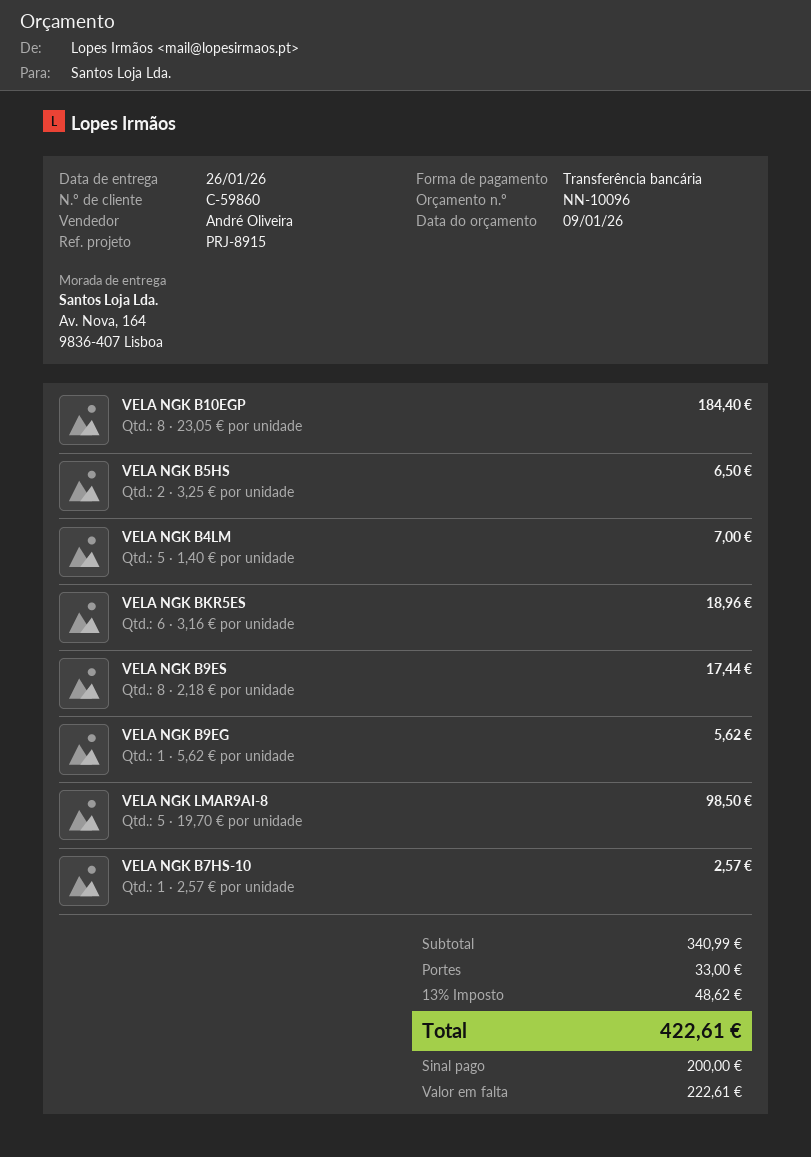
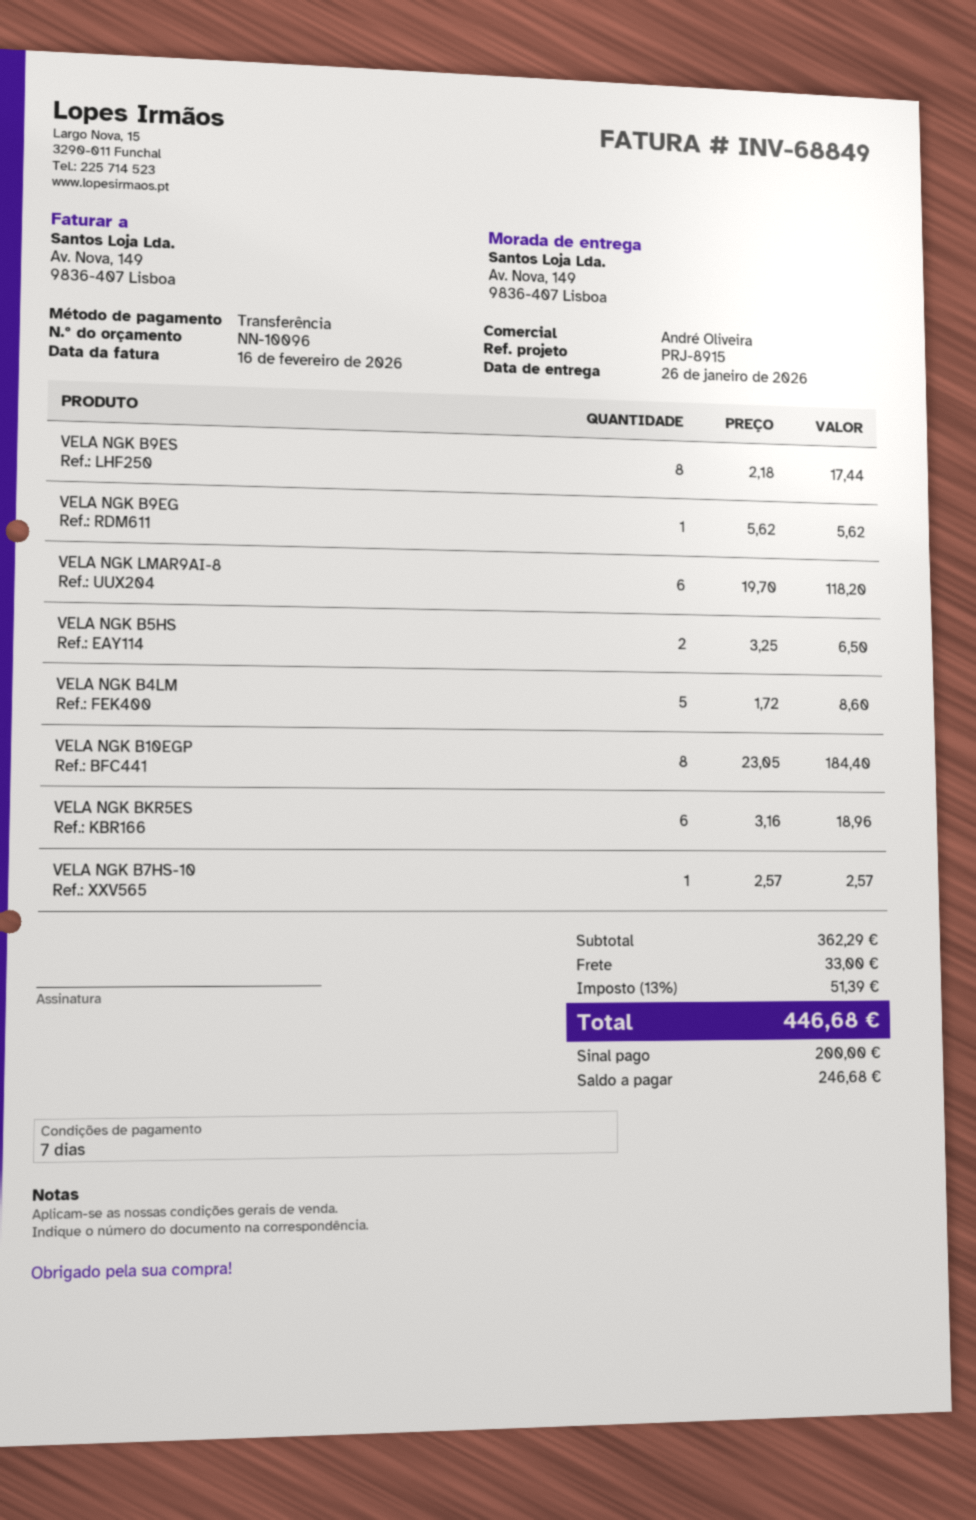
ship to: Av. Nova, 164, 9836-407 Lisboa -> Av. Nova, 149, 9836-407 Lisboa
VELA NGK B4LM: 5 x 1.40 = 7.00 -> 5 x 1.72 = 8.60
VELA NGK LMAR9AI-8: 5 x 19.70 = 98.50 -> 6 x 19.70 = 118.20
subtotal: 340.99 -> 362.29
tax: 13% = 48.62 -> 13% = 51.39
total: 422.61 -> 446.68
balance: 222.61 -> 246.68

